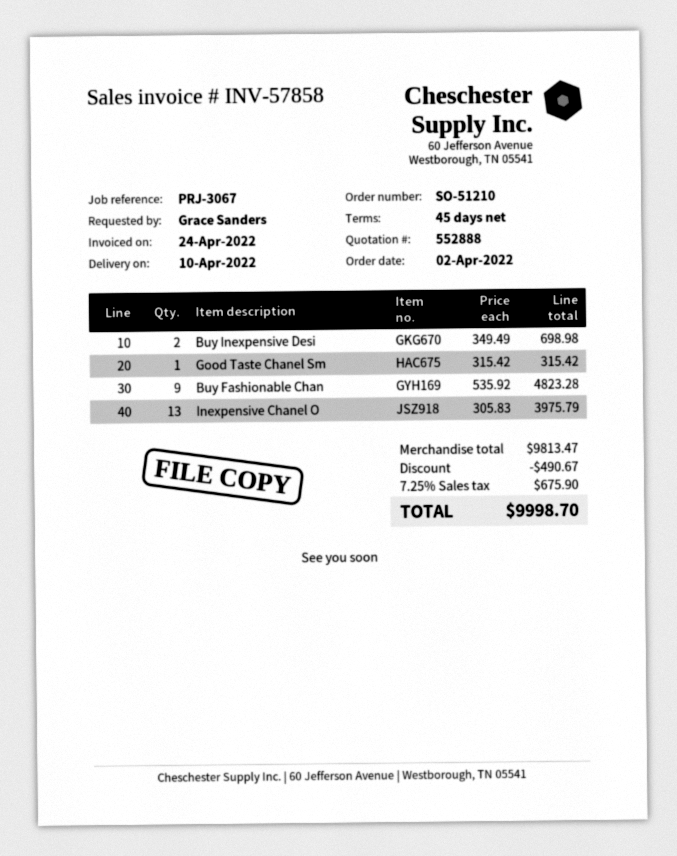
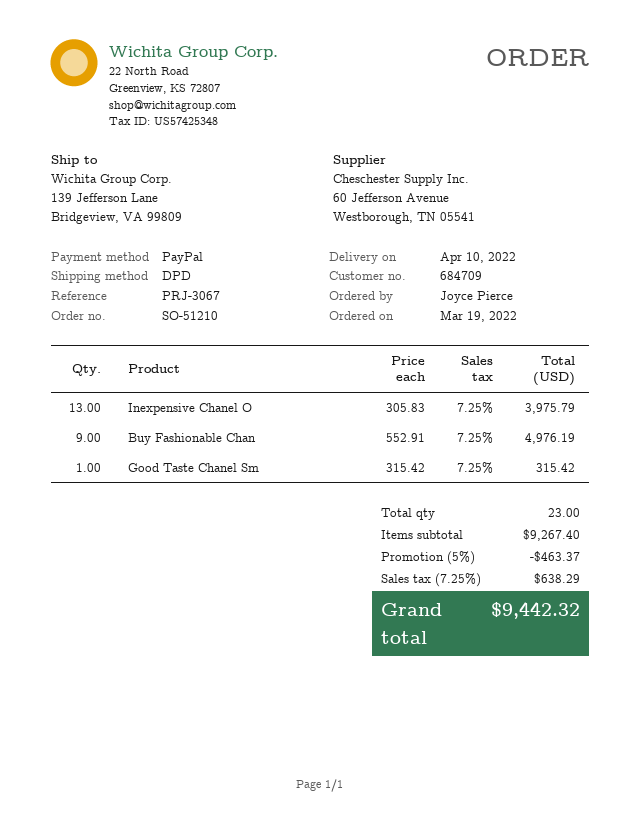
order date: 2022-04-02 -> 2022-03-19
ordered by: Grace Sanders -> Joyce Pierce
Buy Inexpensive Desi: 2 x 349.49 = 698.98 -> none
Buy Fashionable Chan: 9 x 535.92 = 4823.28 -> 9 x 552.91 = 4976.19
subtotal: 9813.47 -> 9267.40
discount: 490.67 -> 463.37
tax: 7.25% = 675.90 -> 7.25% = 638.29
total: 9998.70 -> 9442.32

